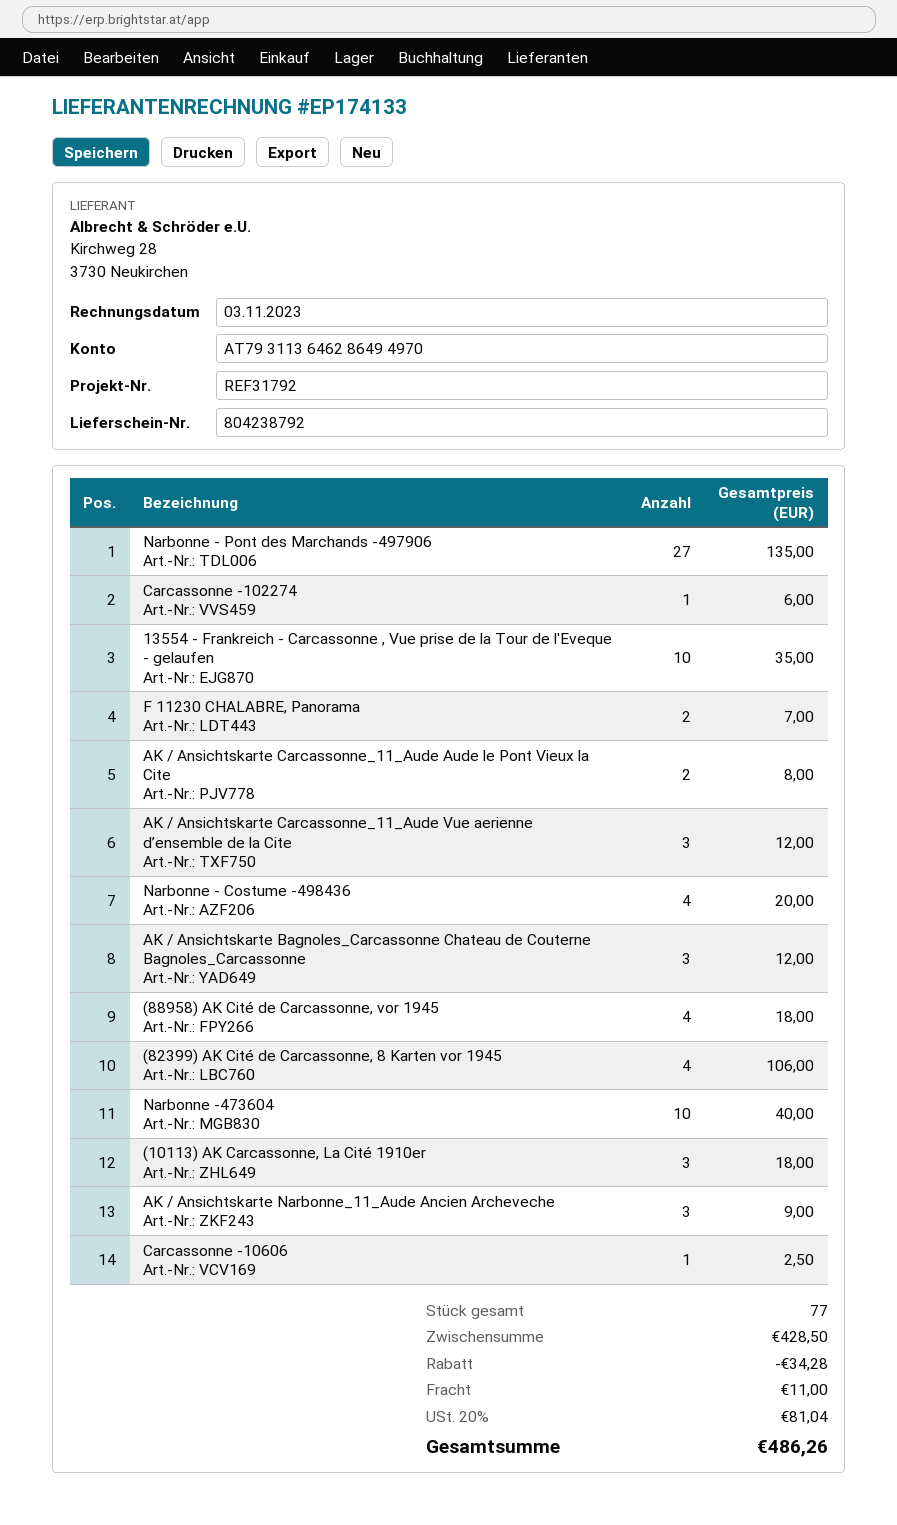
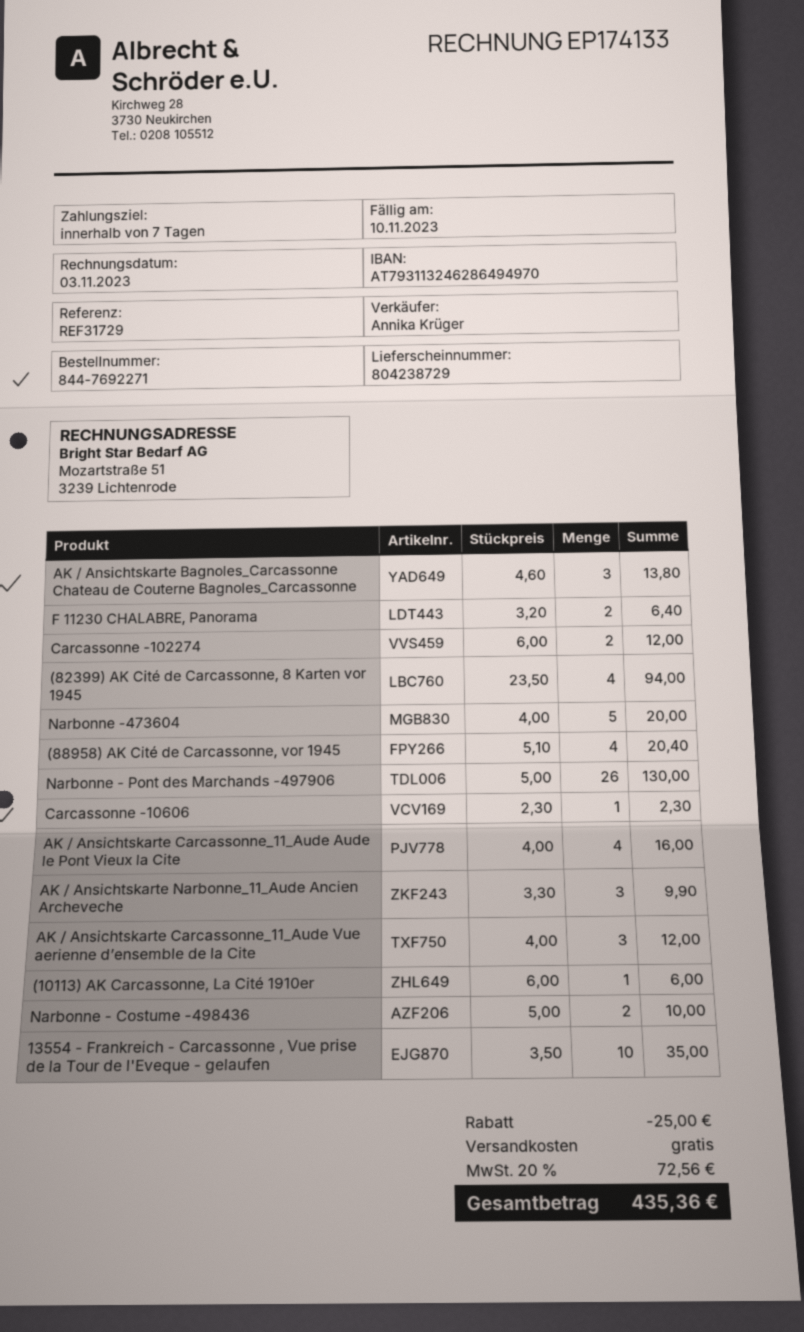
delivery note number: 804238792 -> 804238729
reference: REF31792 -> REF31729
bank account: AT793113646286494970 -> AT793113246286494970
Narbonne - Pont des Marchands -497906: 27 for 135.00 -> 26 for 130.00
Carcassonne -102274: 1 for 6.00 -> 2 for 12.00
F 11230 CHALABRE, Panorama: 2 for 7.00 -> 2 for 6.40
AK / Ansichtskarte Carcassonne_11_Aude Aude le Pont Vieux la Cite: 2 for 8.00 -> 4 for 16.00
Narbonne - Costume -498436: 4 for 20.00 -> 2 for 10.00
AK / Ansichtskarte Bagnoles_Carcassonne Chateau de Couterne Bagnoles_Carcassonne: 3 for 12.00 -> 3 for 13.80
(88958) AK Cité de Carcassonne, vor 1945: 4 for 18.00 -> 4 for 20.40
(82399) AK Cité de Carcassonne, 8 Karten vor 1945: 4 for 106.00 -> 4 for 94.00
Narbonne -473604: 10 for 40.00 -> 5 for 20.00
(10113) AK Carcassonne, La Cité 1910er: 3 for 18.00 -> 1 for 6.00
AK / Ansichtskarte Narbonne_11_Aude Ancien Archeveche: 3 for 9.00 -> 3 for 9.90
Carcassonne -10606: 1 for 2.50 -> 1 for 2.30
discount: 34.28 -> 25.00
shipping: 11.00 -> 0.00
tax: 20% = 81.04 -> 20% = 72.56
total: 486.26 -> 435.36

